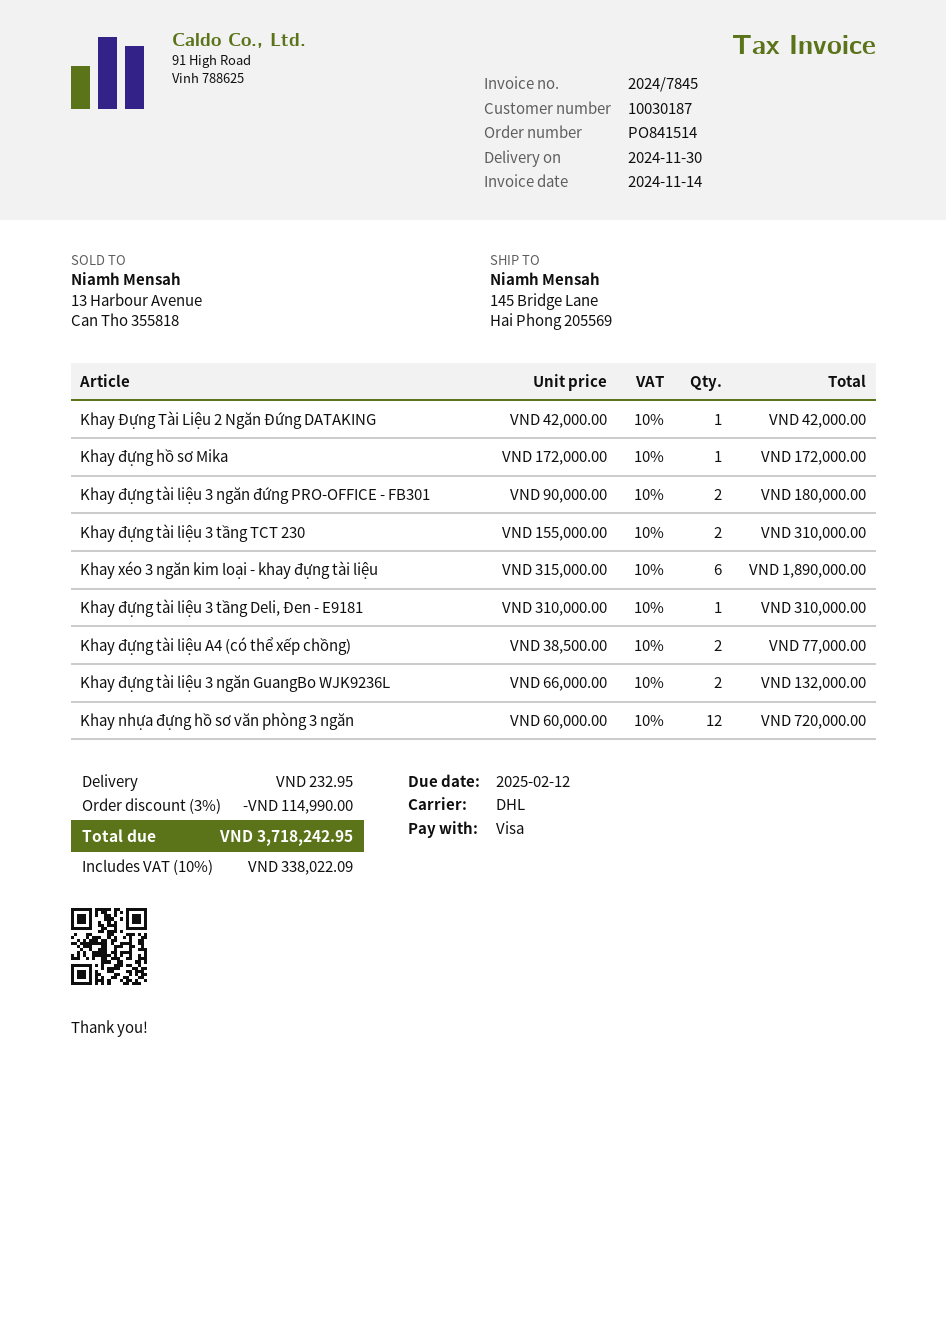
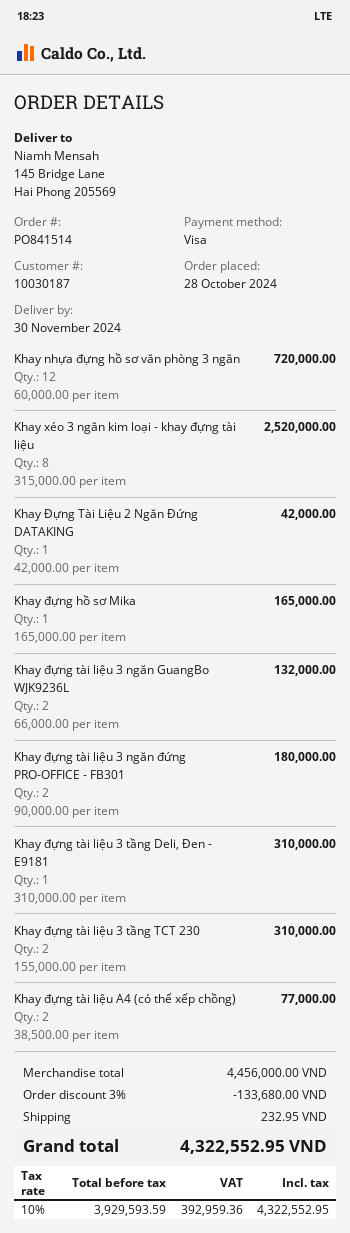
Khay đựng hồ sơ Mika: 1 x 172000.00 = 172000.00 -> 1 x 165000.00 = 165000.00
Khay xéo 3 ngăn kim loại - khay đựng tài liệu: 6 x 315000.00 = 1890000.00 -> 8 x 315000.00 = 2520000.00
discount: 3% = 114990.00 -> 3% = 133680.00
tax: 10% = 338022.09 -> 10% = 392959.36
total: 3718242.95 -> 4322552.95

